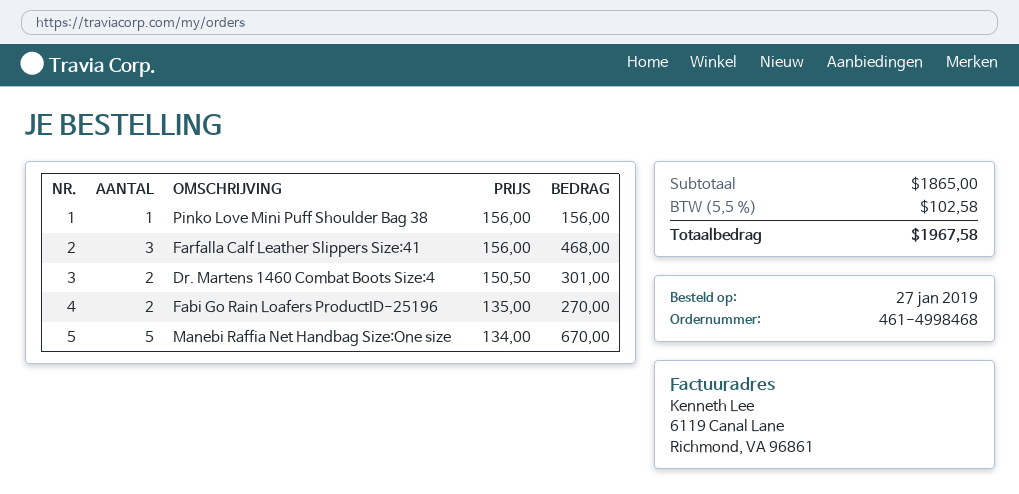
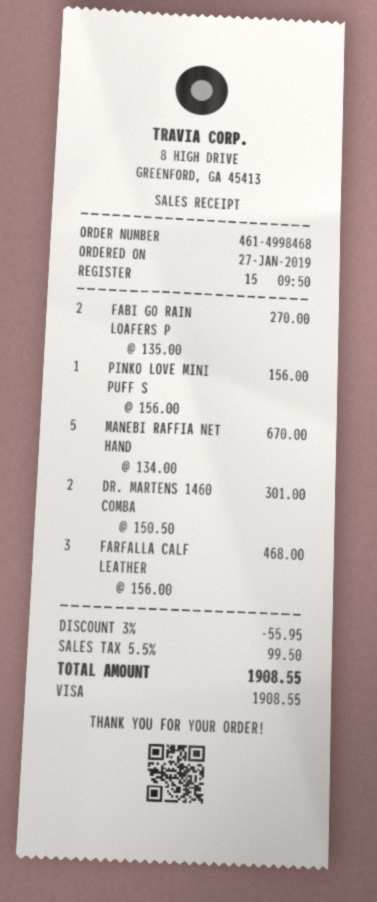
discount: none -> 3% = 55.95
tax: 5.5% = 102.58 -> 5.5% = 99.50
total: 1967.58 -> 1908.55

